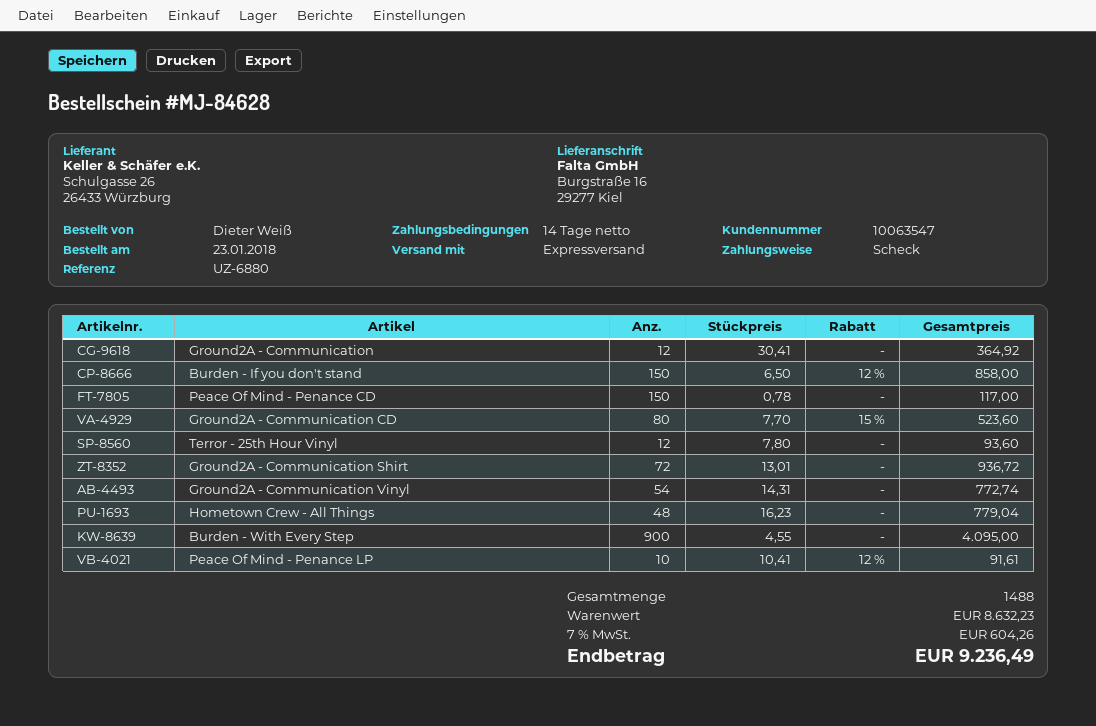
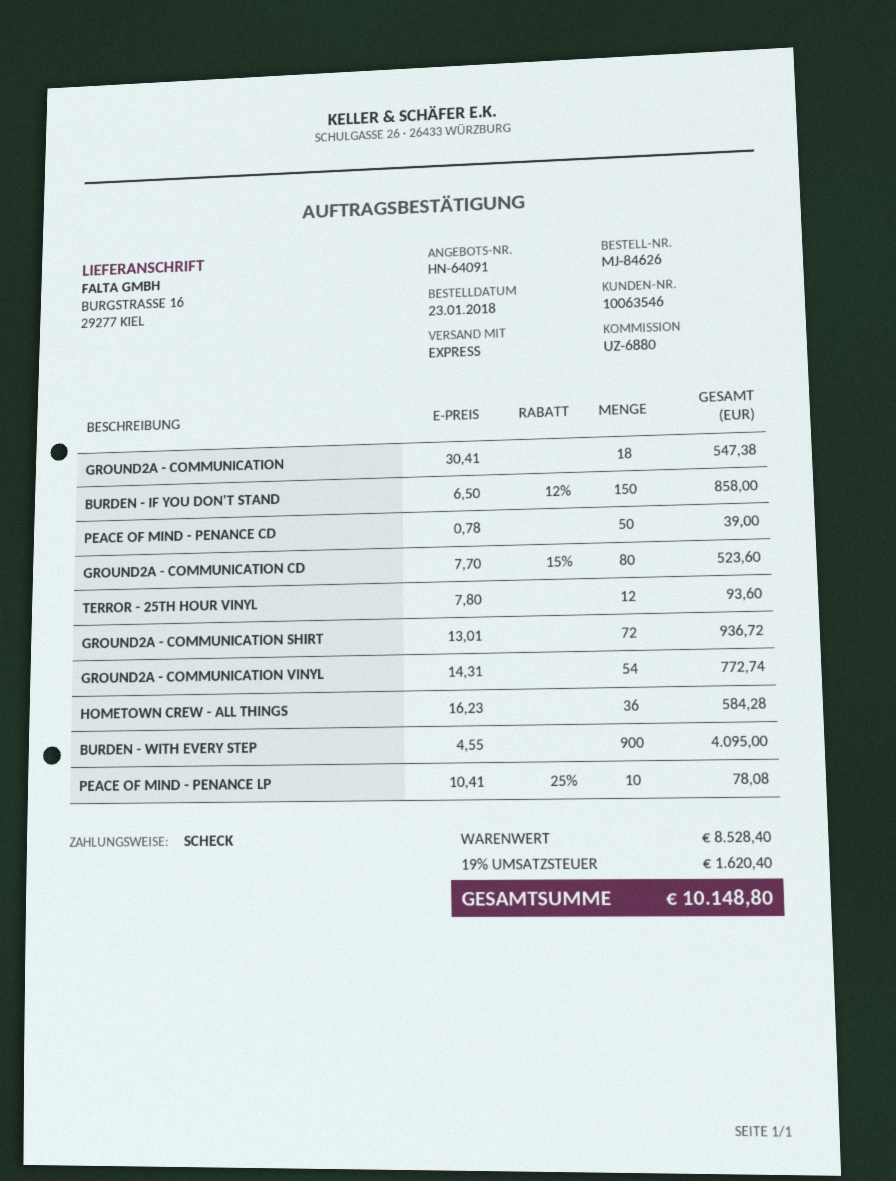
order number: MJ-84628 -> MJ-84626
customer number: 10063547 -> 10063546
Ground2A - Communication: 12 x 30.41 = 364.92 -> 18 x 30.41 = 547.38
Peace Of Mind - Penance CD: 150 x 0.78 = 117.00 -> 50 x 0.78 = 39.00
Hometown Crew - All Things: 48 x 16.23 = 779.04 -> 36 x 16.23 = 584.28
Peace Of Mind - Penance LP: 10 x 10.41 - 12% = 91.61 -> 10 x 10.41 - 25% = 78.08
subtotal: 8632.23 -> 8528.40
tax: 7% = 604.26 -> 19% = 1620.40
total: 9236.49 -> 10148.80

